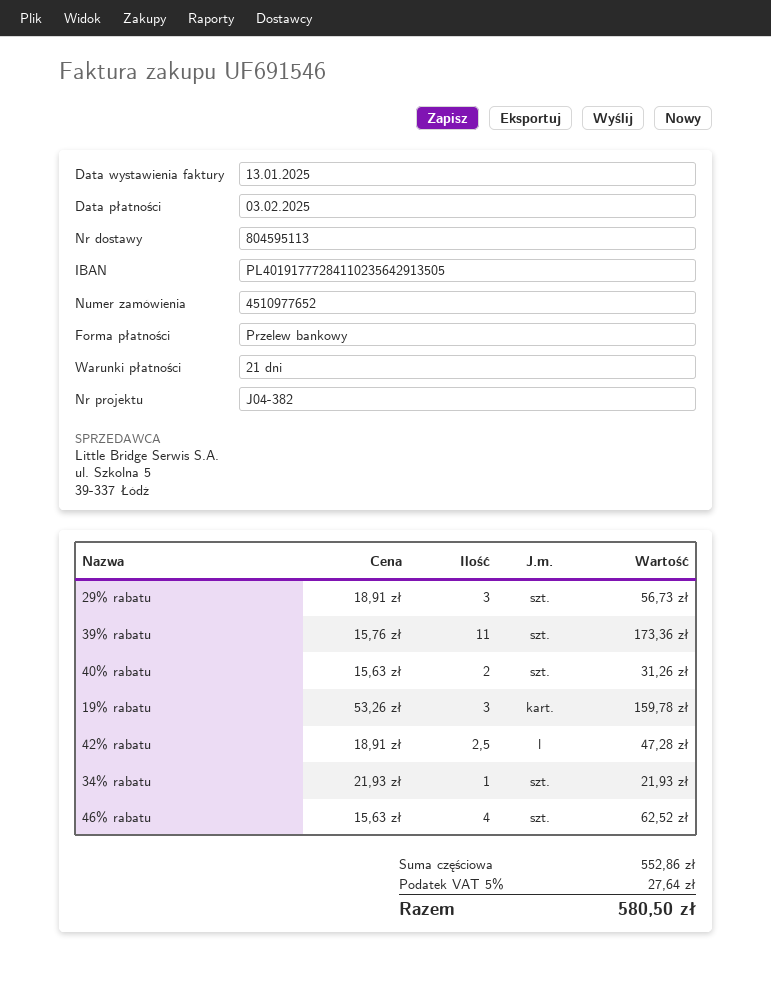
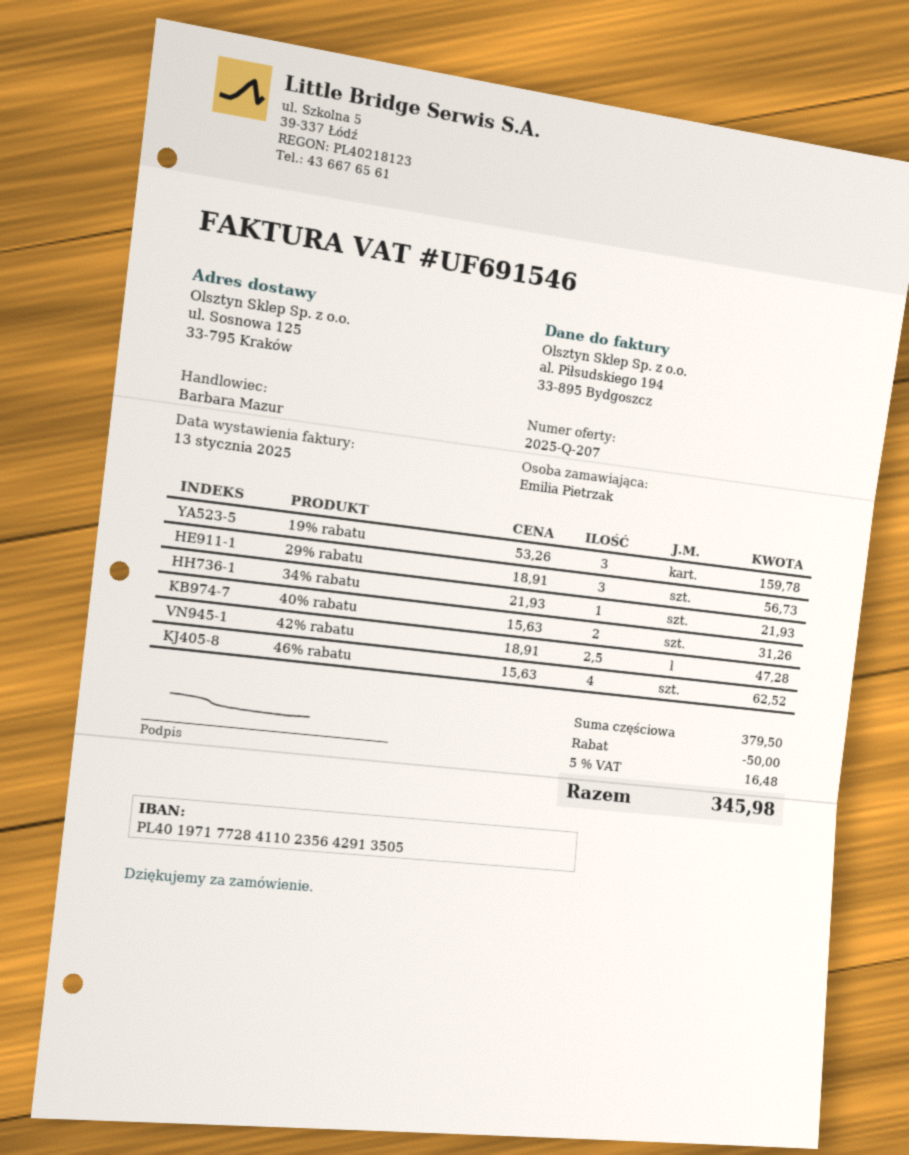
bank account: PL40191777284110235642913505 -> PL40197177284110235642913505
39% rabatu: 11 x 15.76 = 173.36 -> none
subtotal: 552.86 -> 379.50
discount: none -> 50.00
tax: 5% = 27.64 -> 5% = 16.48
total: 580.50 -> 345.98

